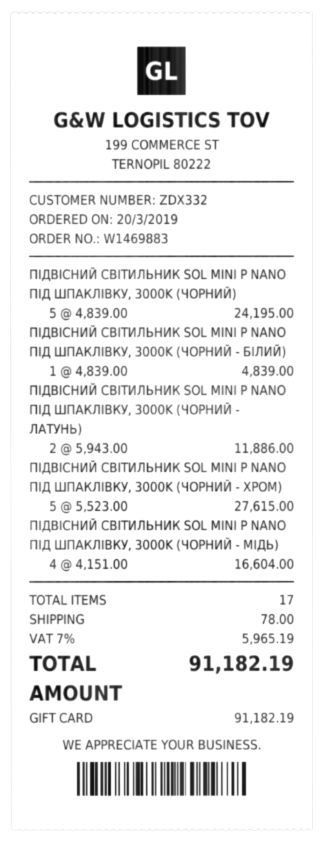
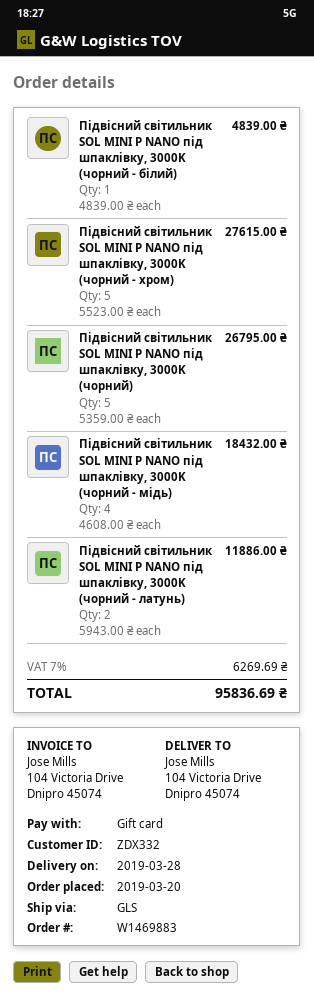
ПІДВІСНИЙ СВІТИЛЬНИК SOL MINI P NANO ПІД ШПАКЛІВКУ, 3000K (ЧОРНИЙ): 5 x 4839.00 = 24195.00 -> 5 x 5359.00 = 26795.00
ПІДВІСНИЙ СВІТИЛЬНИК SOL MINI P NANO ПІД ШПАКЛІВКУ, 3000K (ЧОРНИЙ - МІДЬ): 4 x 4151.00 = 16604.00 -> 4 x 4608.00 = 18432.00
shipping: 78.00 -> none
tax: 7% = 5965.19 -> 7% = 6269.69
total: 91182.19 -> 95836.69

